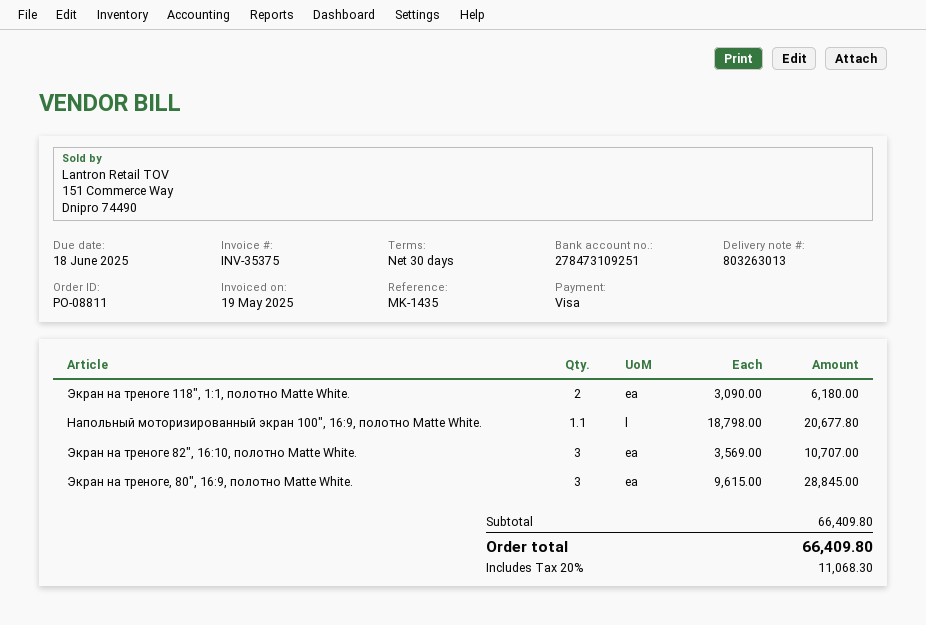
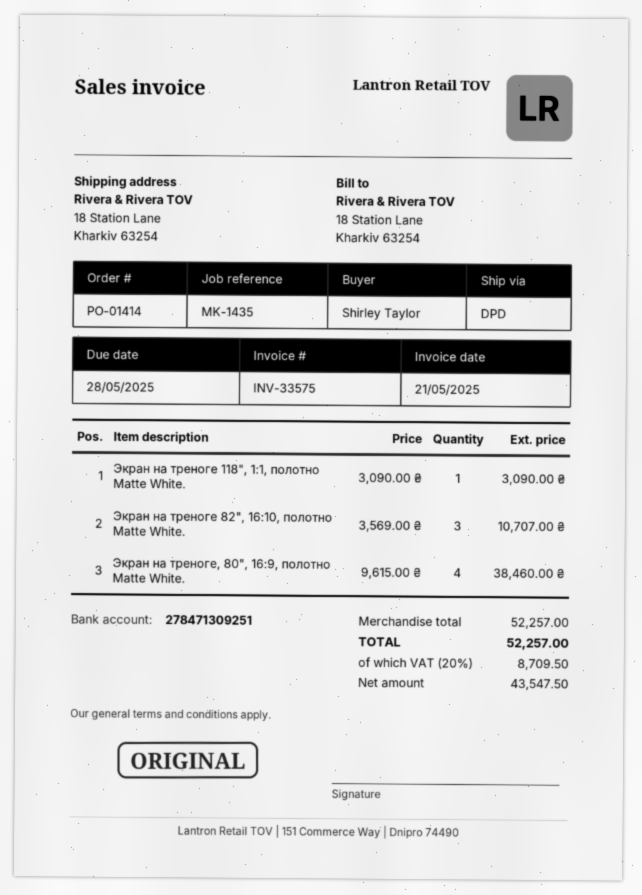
order number: PO-08811 -> PO-01414
invoice number: INV-35375 -> INV-33575
invoice date: 2025-05-19 -> 2025-05-21
due date: 2025-06-18 -> 2025-05-28
bank account: 278473109251 -> 278471309251
Экран на треноге 118", 1:1, полотно Matte White.: 2 x 3090.00 = 6180.00 -> 1 x 3090.00 = 3090.00
Напольный моторизированный экран 100", 16:9, полотно Matte White.: 1.1 x 18798.00 = 20677.80 -> none
Экран на треноге, 80", 16:9, полотно Matte White.: 3 x 9615.00 = 28845.00 -> 4 x 9615.00 = 38460.00
subtotal: 66409.80 -> 52257.00
tax: 20% = 11068.30 -> 20% = 8709.50
total: 66409.80 -> 52257.00

